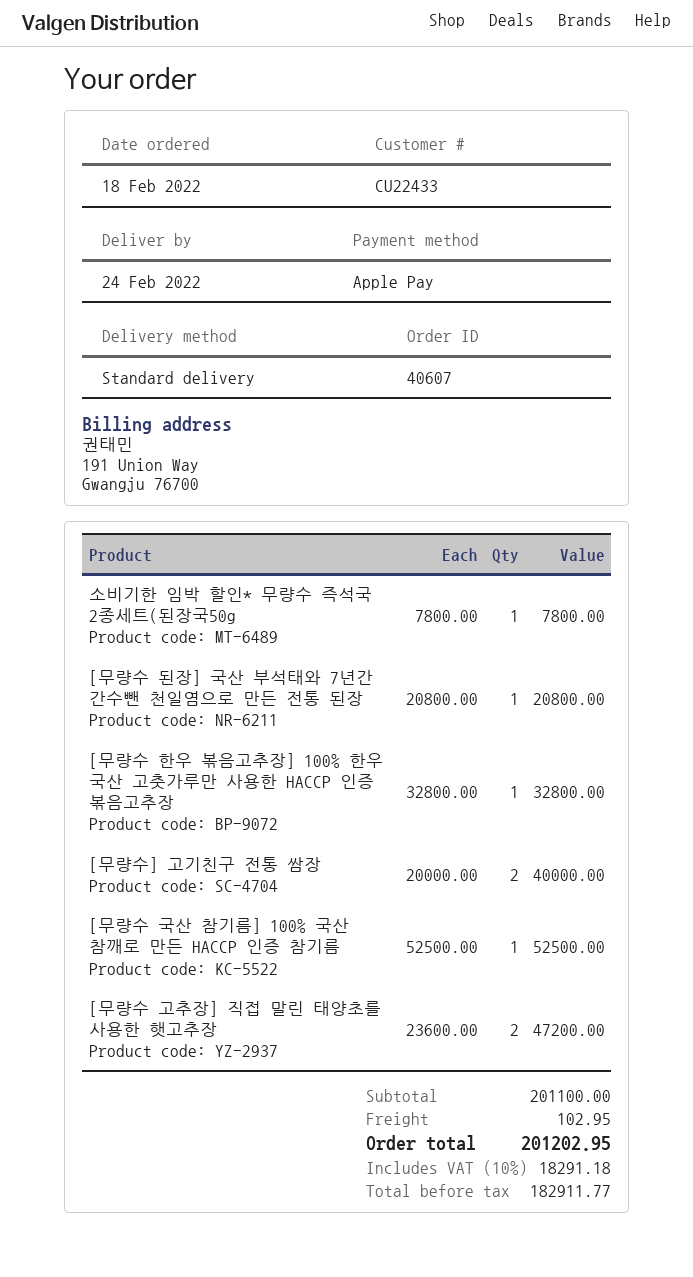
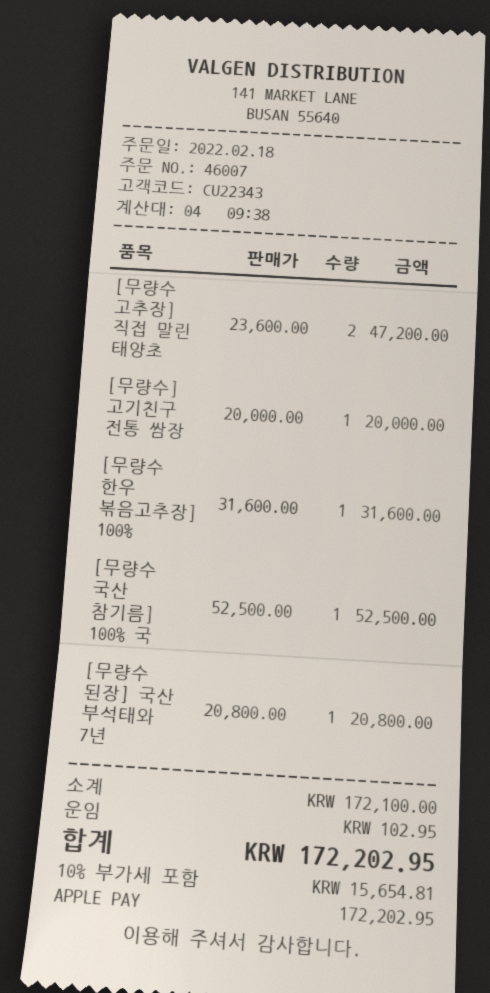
order number: 40607 -> 46007
customer number: CU22433 -> CU22343
소비기한 임박 할인* 무량수 즉석국 2종세트(된장국50g: 1 x 7800.00 = 7800.00 -> none
[무량수 한우 볶음고추장] 100% 한우 국산 고춧가루만 사용한 HACCP 인증 볶음고추장: 1 x 32800.00 = 32800.00 -> 1 x 31600.00 = 31600.00
[무량수] 고기친구 전통 쌈장: 2 x 20000.00 = 40000.00 -> 1 x 20000.00 = 20000.00
subtotal: 201100.00 -> 172100.00
tax: 10% = 18291.18 -> 10% = 15654.81
total: 201202.95 -> 172202.95

